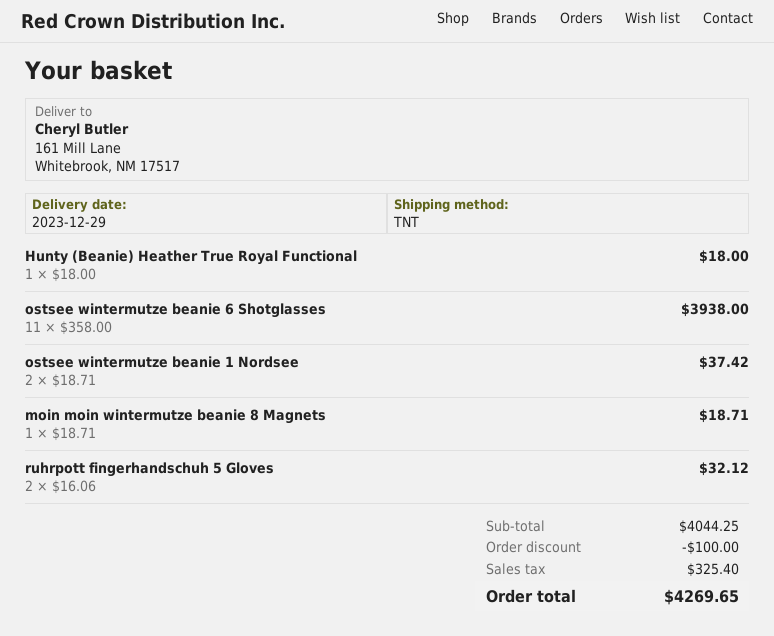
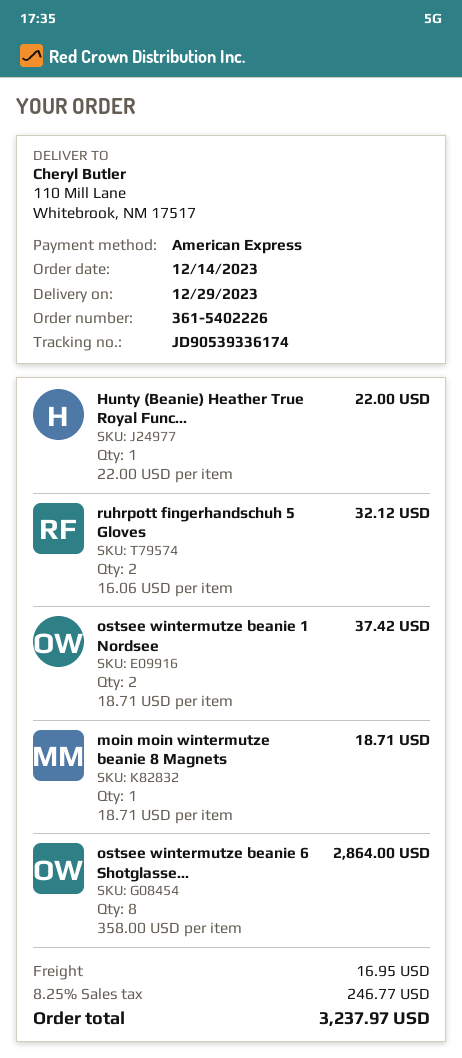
ship to: 161 Mill Lane, Whitebrook, NM 17517 -> 110 Mill Lane, Whitebrook, NM 17517
Hunty (Beanie) Heather True Royal Functional: 1 x 18.00 = 18.00 -> 1 x 22.00 = 22.00
ostsee wintermutze beanie 6 Shotglasses: 11 x 358.00 = 3938.00 -> 8 x 358.00 = 2864.00
discount: 100.00 -> none
shipping: none -> 16.95
tax: 325.40 -> 246.77
total: 4269.65 -> 3237.97

